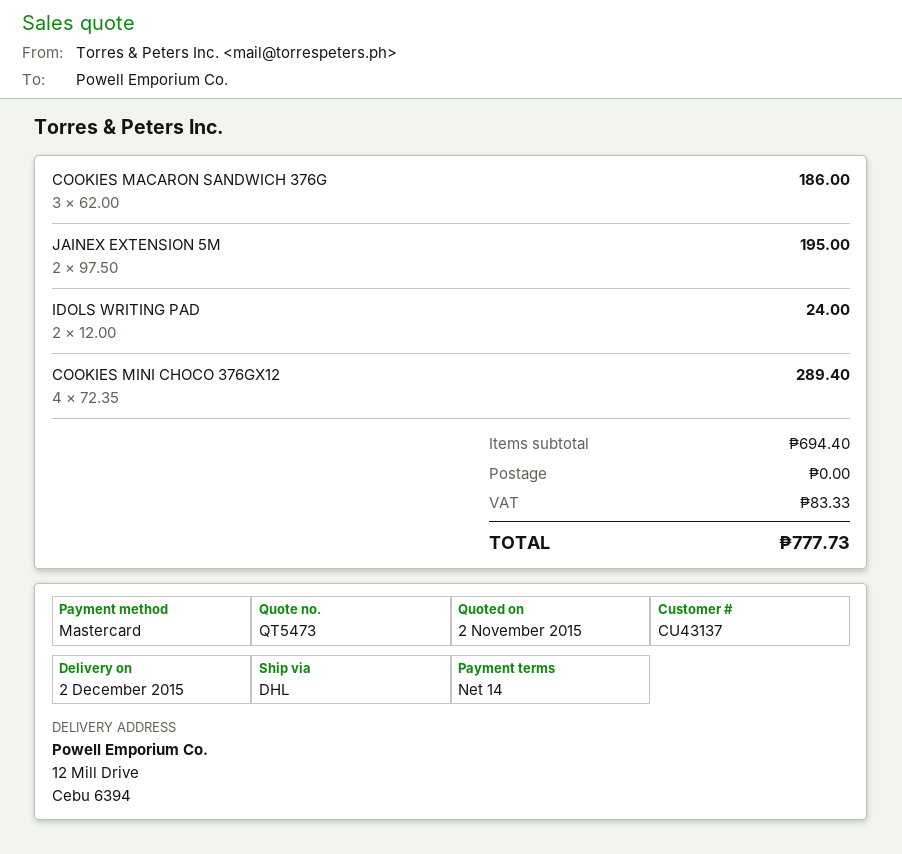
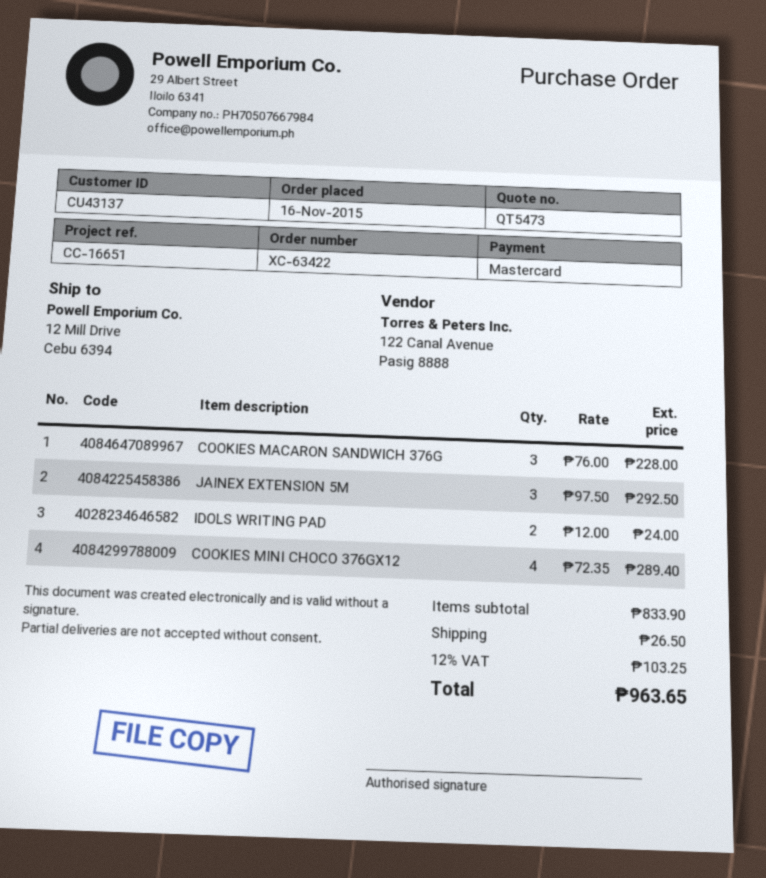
COOKIES MACARON SANDWICH 376G: 3 x 62.00 = 186.00 -> 3 x 76.00 = 228.00
JAINEX EXTENSION 5M: 2 x 97.50 = 195.00 -> 3 x 97.50 = 292.50
subtotal: 694.40 -> 833.90
shipping: 0.00 -> 26.50
tax: 83.33 -> 103.25
total: 777.73 -> 963.65

